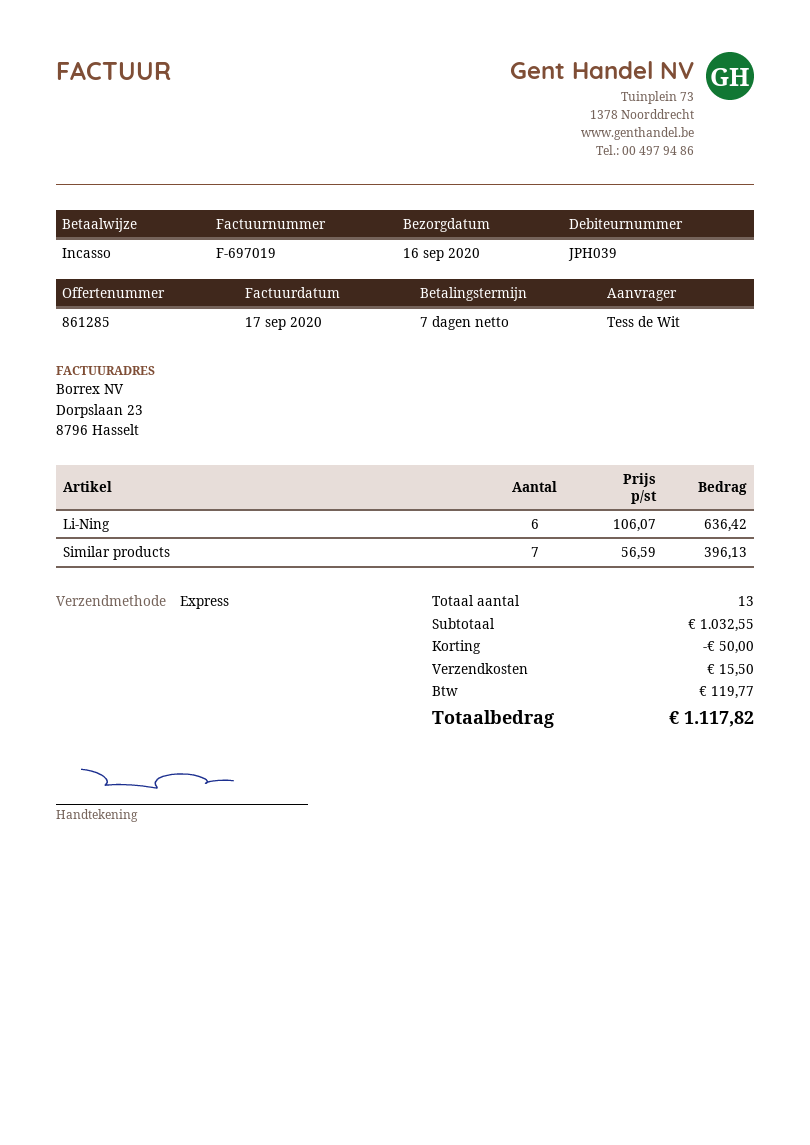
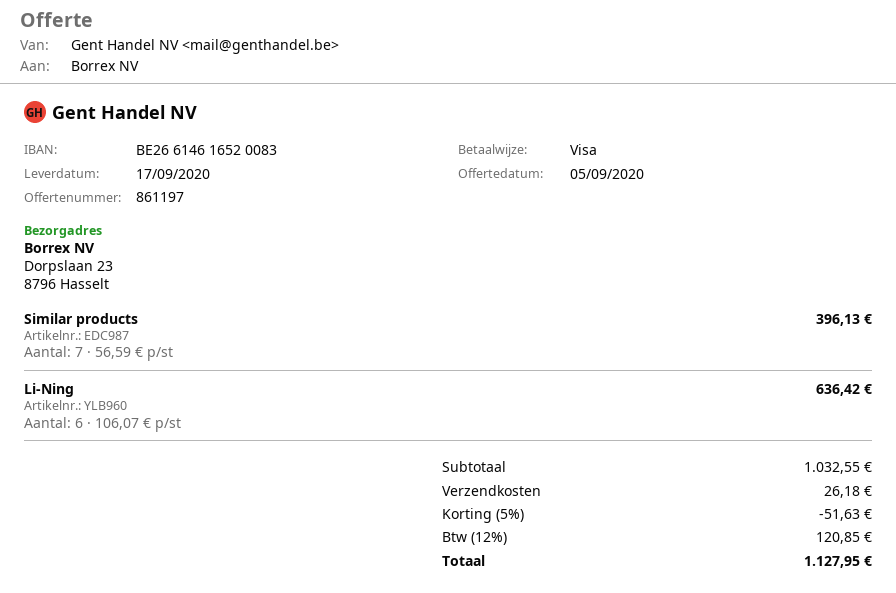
quote number: 861285 -> 861197
delivery date: 2020-09-16 -> 2020-09-17
payment method: direct debit -> Visa
discount: 50.00 -> 51.63
shipping: 15.50 -> 26.18
tax: 119.77 -> 120.85
total: 1117.82 -> 1127.95

